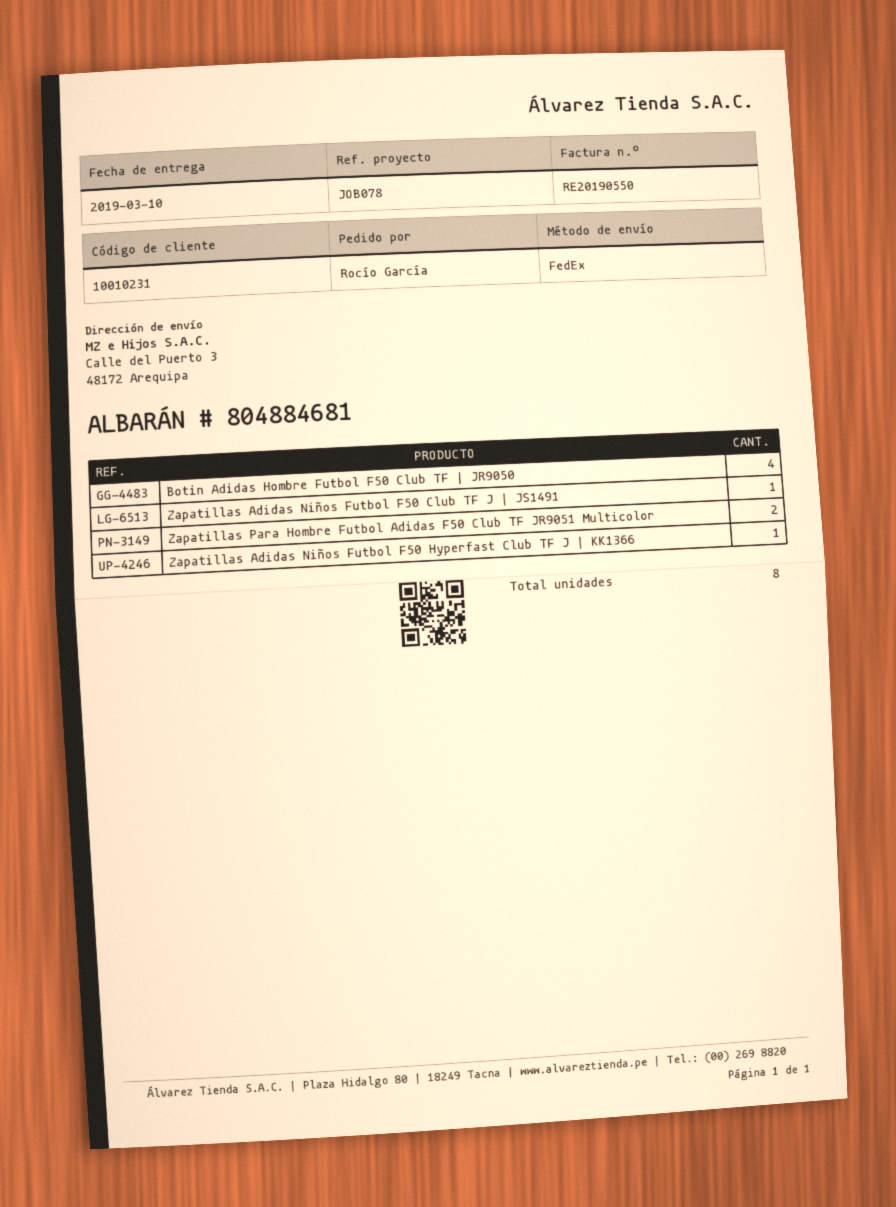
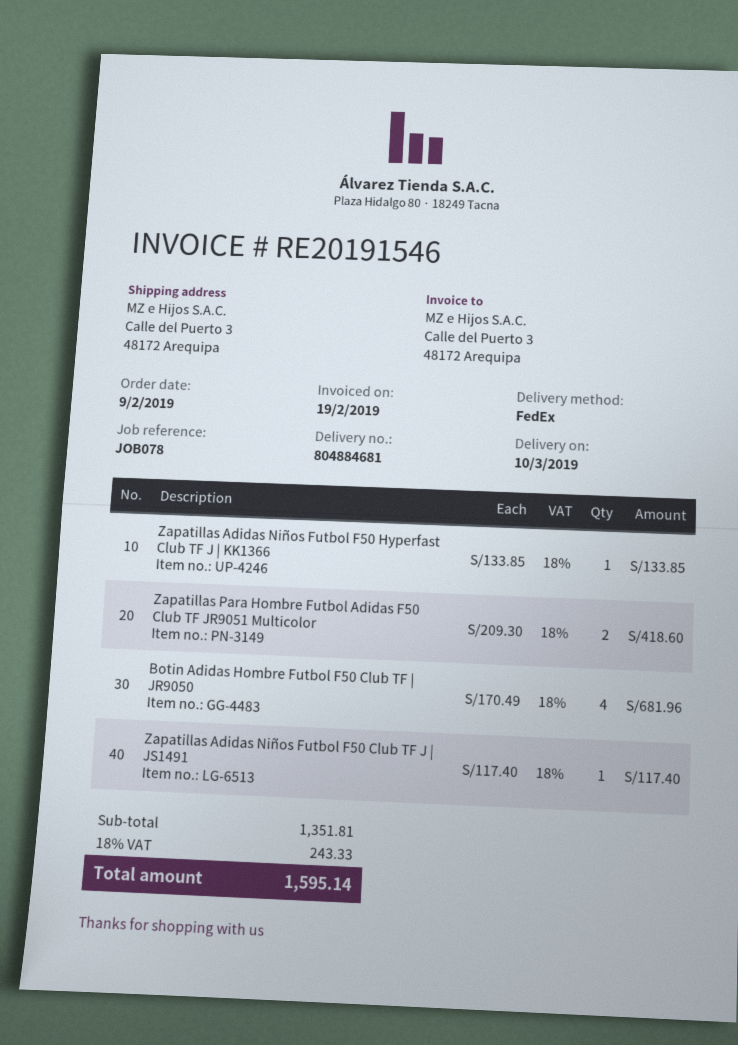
invoice number: RE20190550 -> RE20191546

